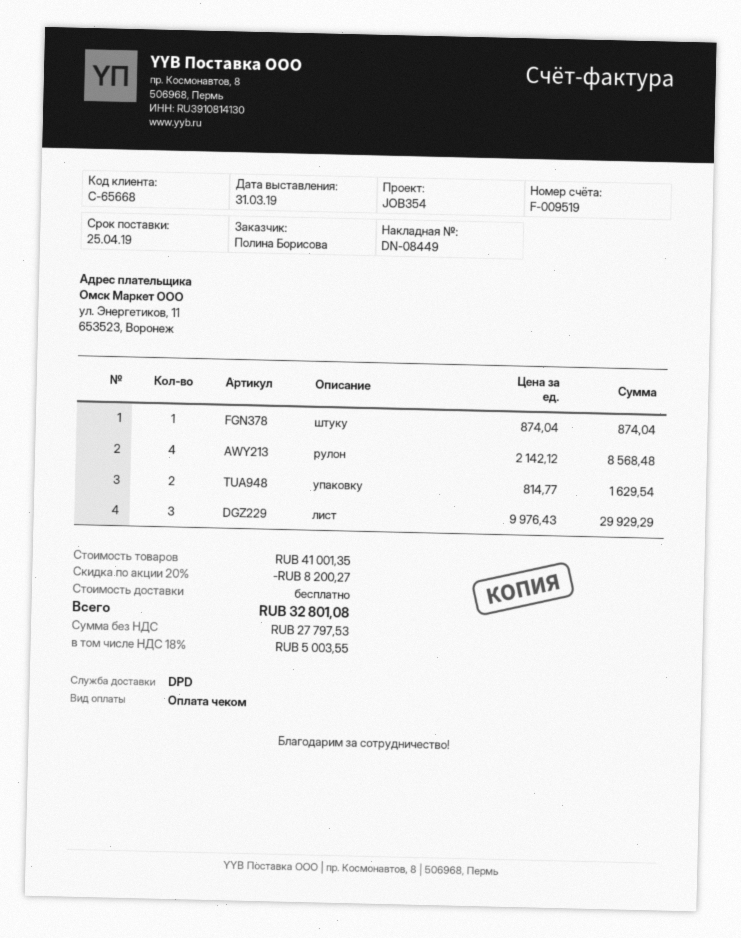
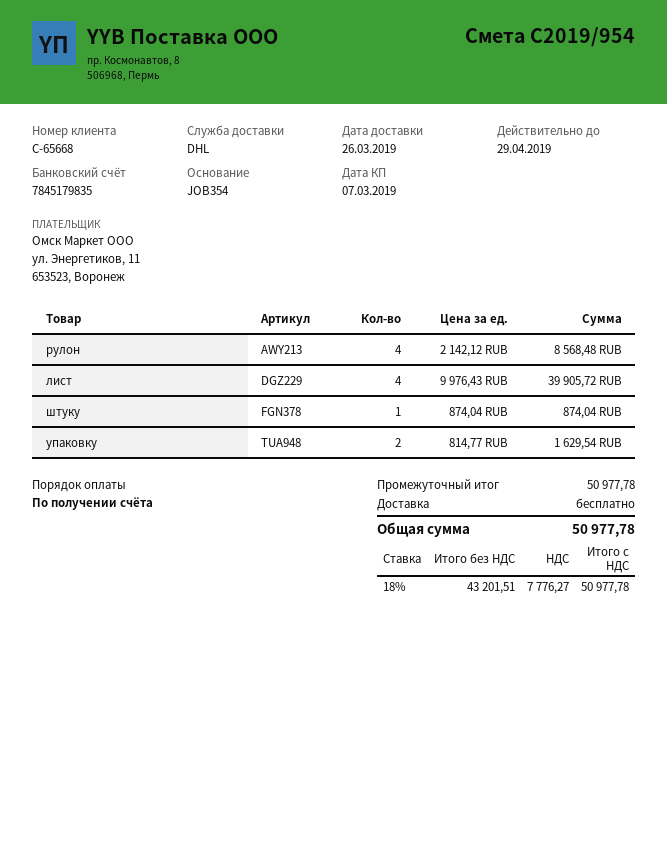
delivery date: 2019-04-25 -> 2019-03-26
shipping method: DPD -> DHL
лист: 3 x 9976.43 = 29929.29 -> 4 x 9976.43 = 39905.72
subtotal: 41001.35 -> 50977.78
discount: 20% = 8200.27 -> none
net: 27797.53 -> 43201.51
tax: 18% = 5003.55 -> 18% = 7776.27
total: 32801.08 -> 50977.78

